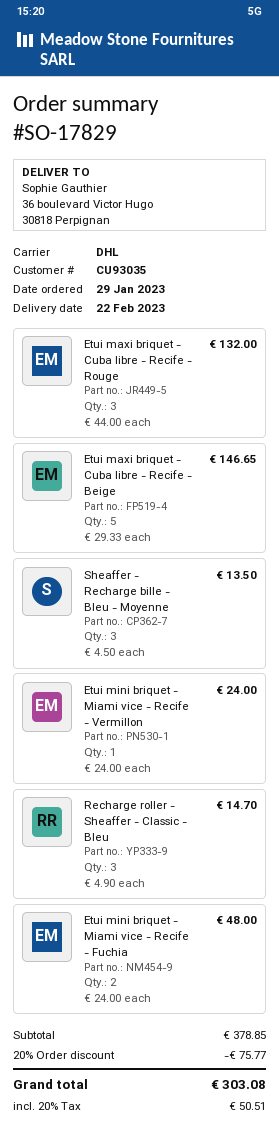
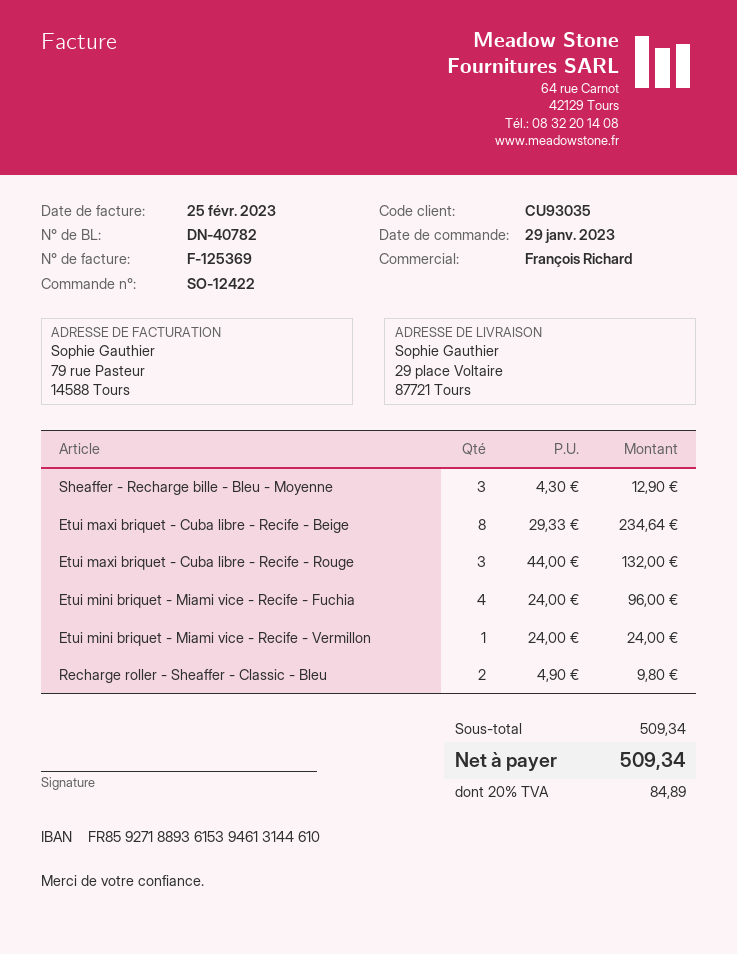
order number: SO-17829 -> SO-12422
ship to: 36 boulevard Victor Hugo, 30818 Perpignan -> 29 place Voltaire, 87721 Tours
Etui maxi briquet - Cuba libre - Recife - Beige: 5 x 29.33 = 146.65 -> 8 x 29.33 = 234.64
Sheaffer - Recharge bille - Bleu - Moyenne: 3 x 4.50 = 13.50 -> 3 x 4.30 = 12.90
Recharge roller - Sheaffer - Classic - Bleu: 3 x 4.90 = 14.70 -> 2 x 4.90 = 9.80
Etui mini briquet - Miami vice - Recife - Fuchia: 2 x 24.00 = 48.00 -> 4 x 24.00 = 96.00
subtotal: 378.85 -> 509.34
discount: 20% = 75.77 -> none
tax: 20% = 50.51 -> 20% = 84.89
total: 303.08 -> 509.34

